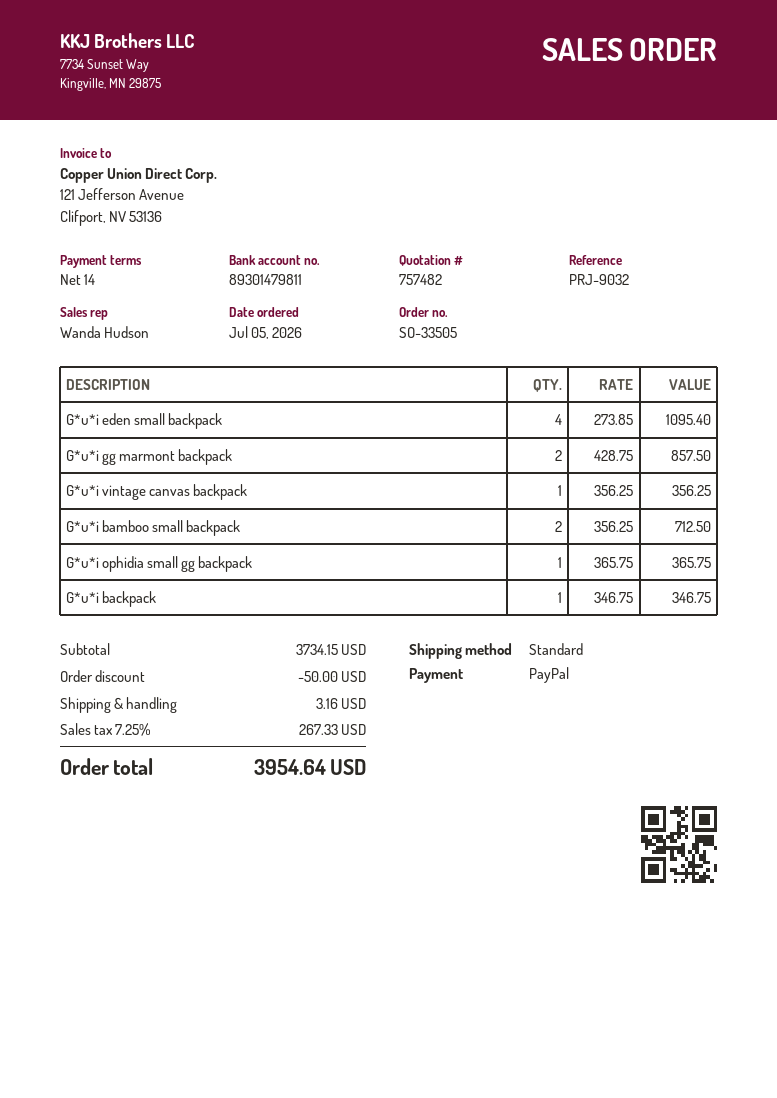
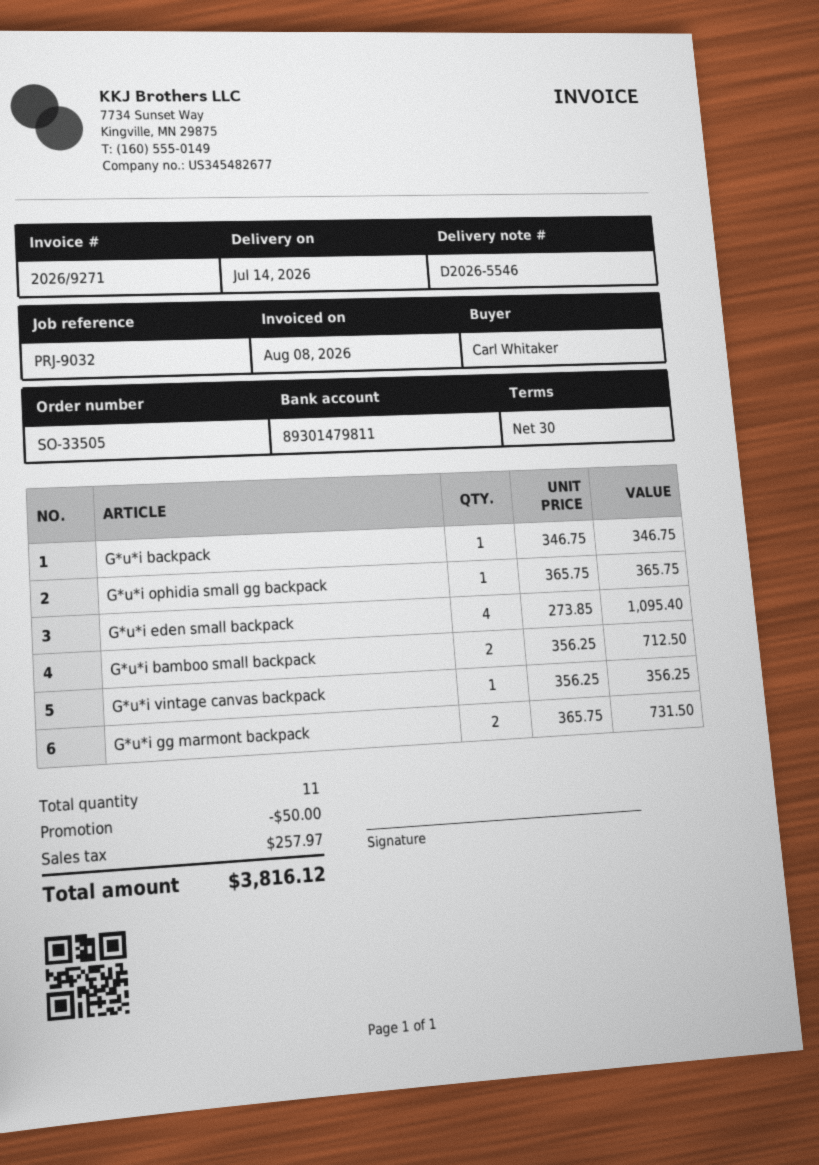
payment terms: 14 days -> 30 days
G*u*i gg marmont backpack: 2 x 428.75 = 857.50 -> 2 x 365.75 = 731.50
shipping: 3.16 -> none
tax: 267.33 -> 257.97
total: 3954.64 -> 3816.12

